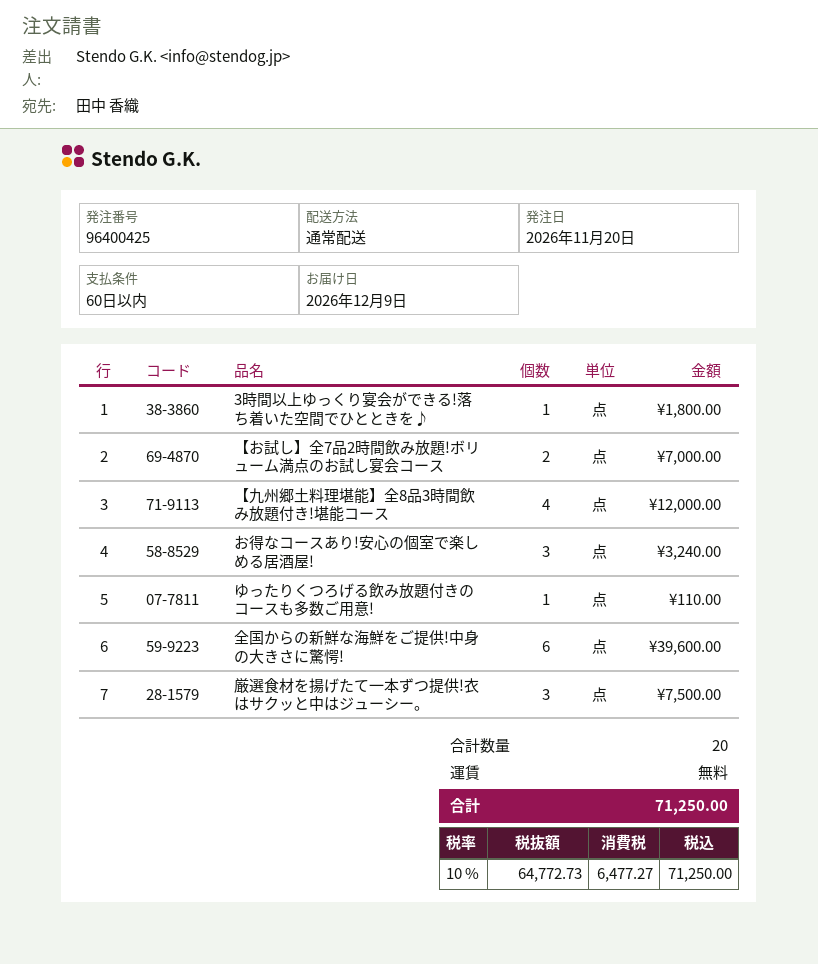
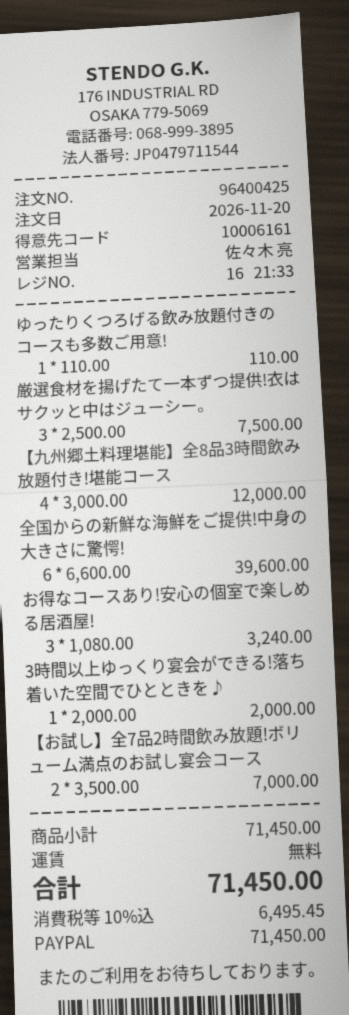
3時間以上ゆっくり宴会ができる!落ち着いた空間でひとときを♪: 1 for 1800.00 -> 1 for 2000.00
tax: 10% = 6477.27 -> 10% = 6495.45
total: 71250.00 -> 71450.00

